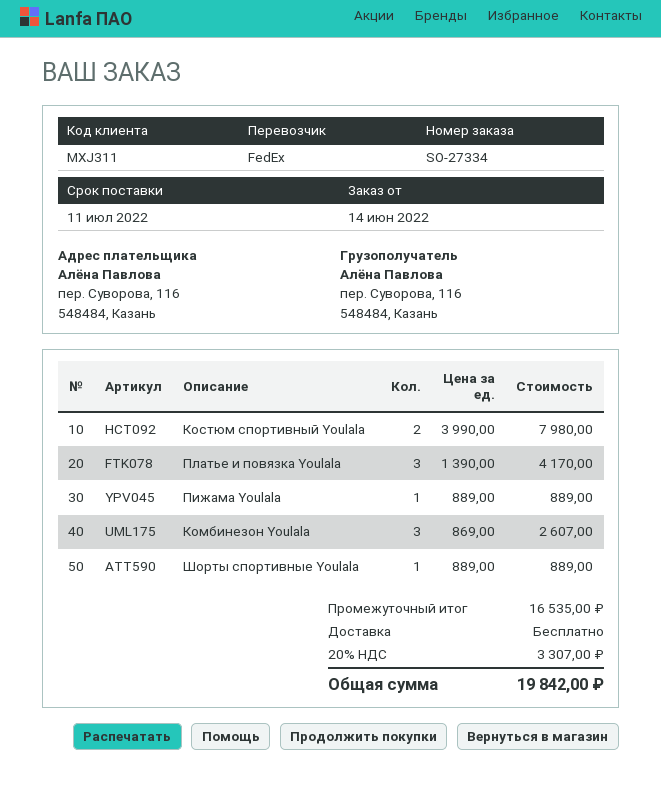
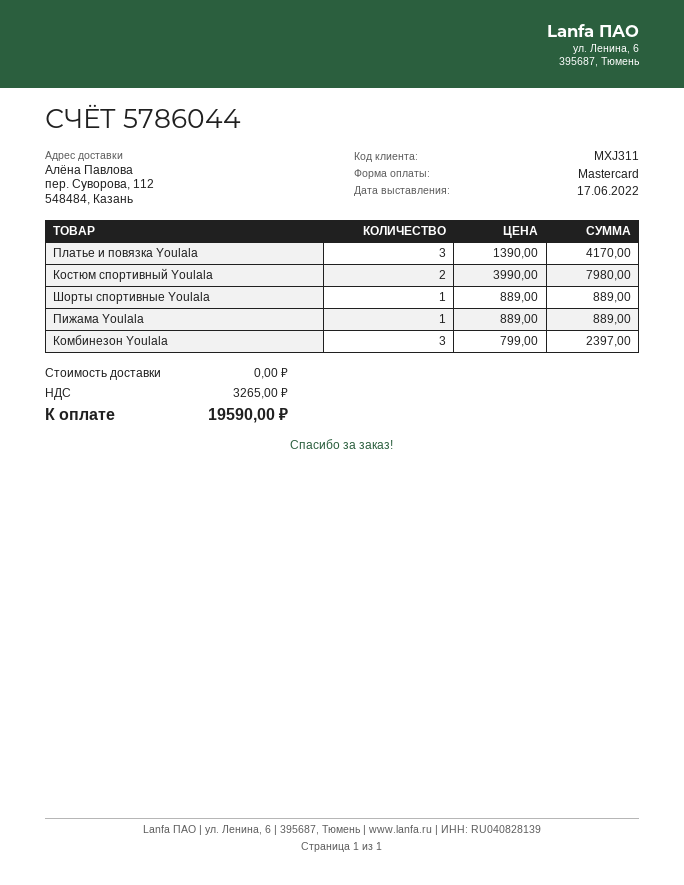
ship to: пер. Суворова, 116, 548484, Казань -> пер. Суворова, 112, 548484, Казань
Комбинезон Youlala: 3 x 869.00 = 2607.00 -> 3 x 799.00 = 2397.00
tax: 3307.00 -> 3265.00
total: 19842.00 -> 19590.00

